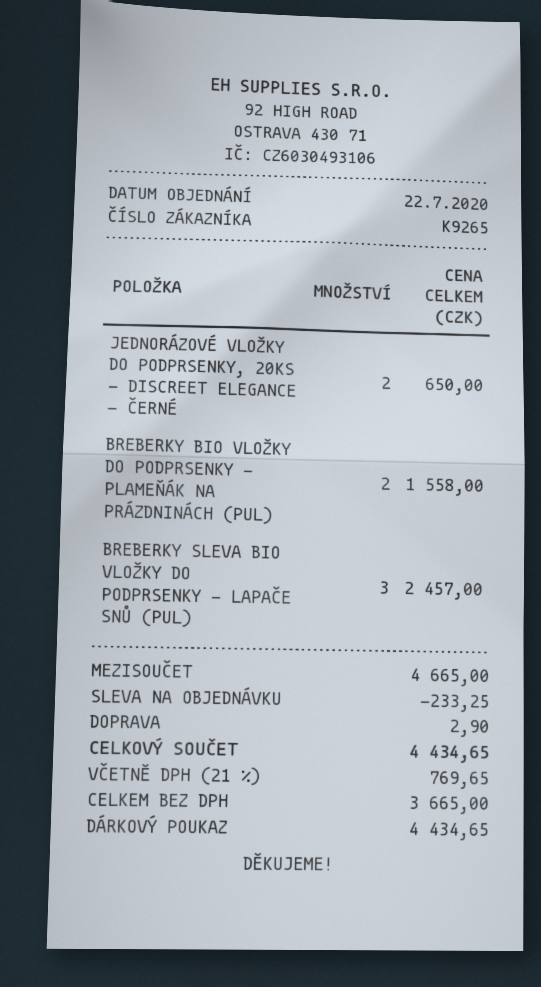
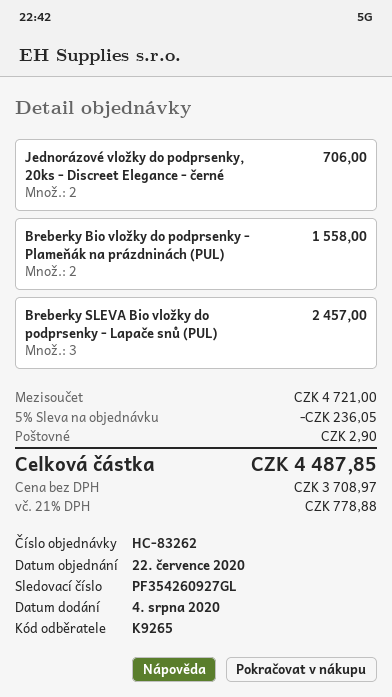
JEDNORÁZOVÉ VLOŽKY DO PODPRSENKY, 20KS - DISCREET ELEGANCE - ČERNÉ: 2 for 650.00 -> 2 for 706.00
subtotal: 4665.00 -> 4721.00
discount: 233.25 -> 236.05
net: 3665.00 -> 3708.97
tax: 21% = 769.65 -> 21% = 778.88
total: 4434.65 -> 4487.85

